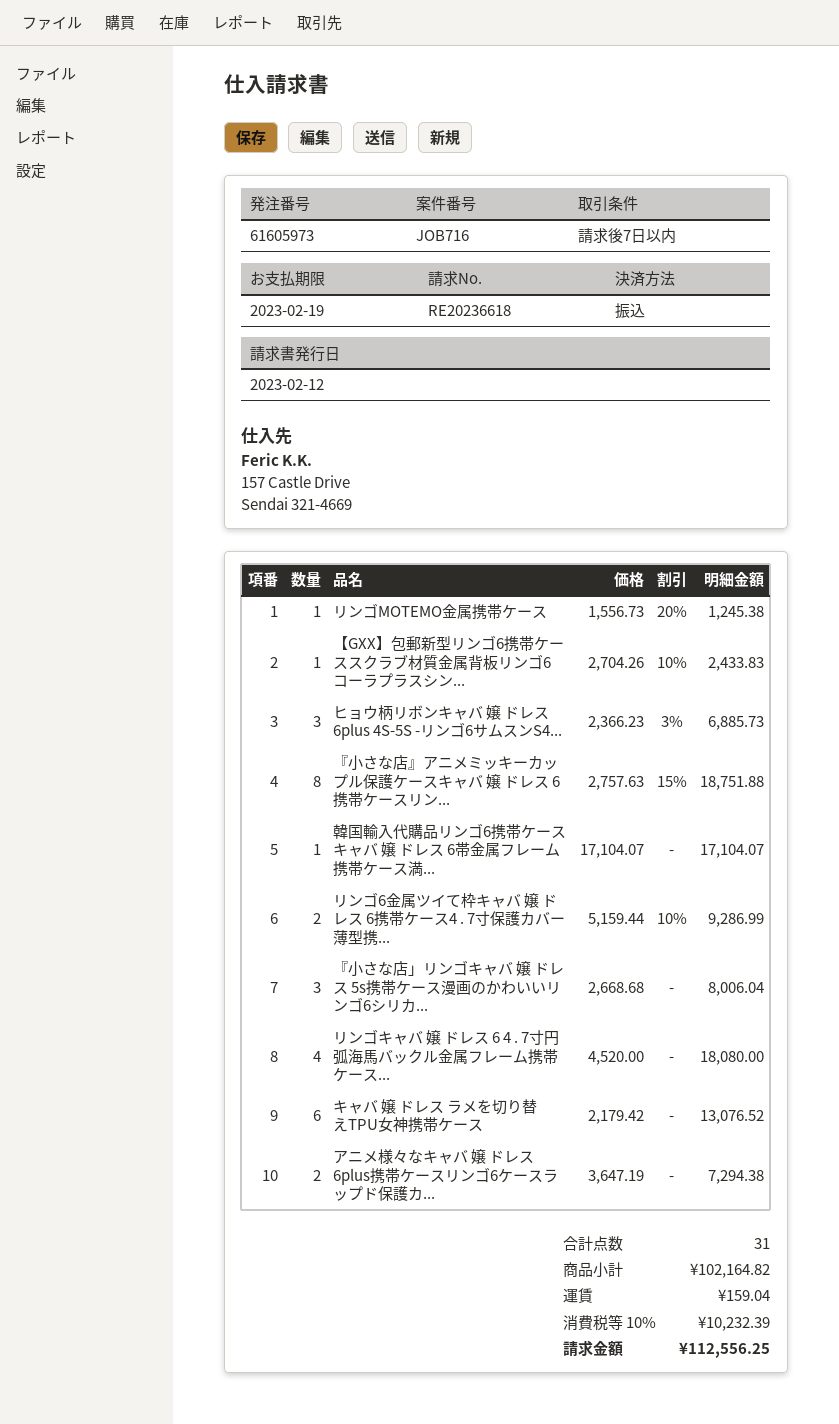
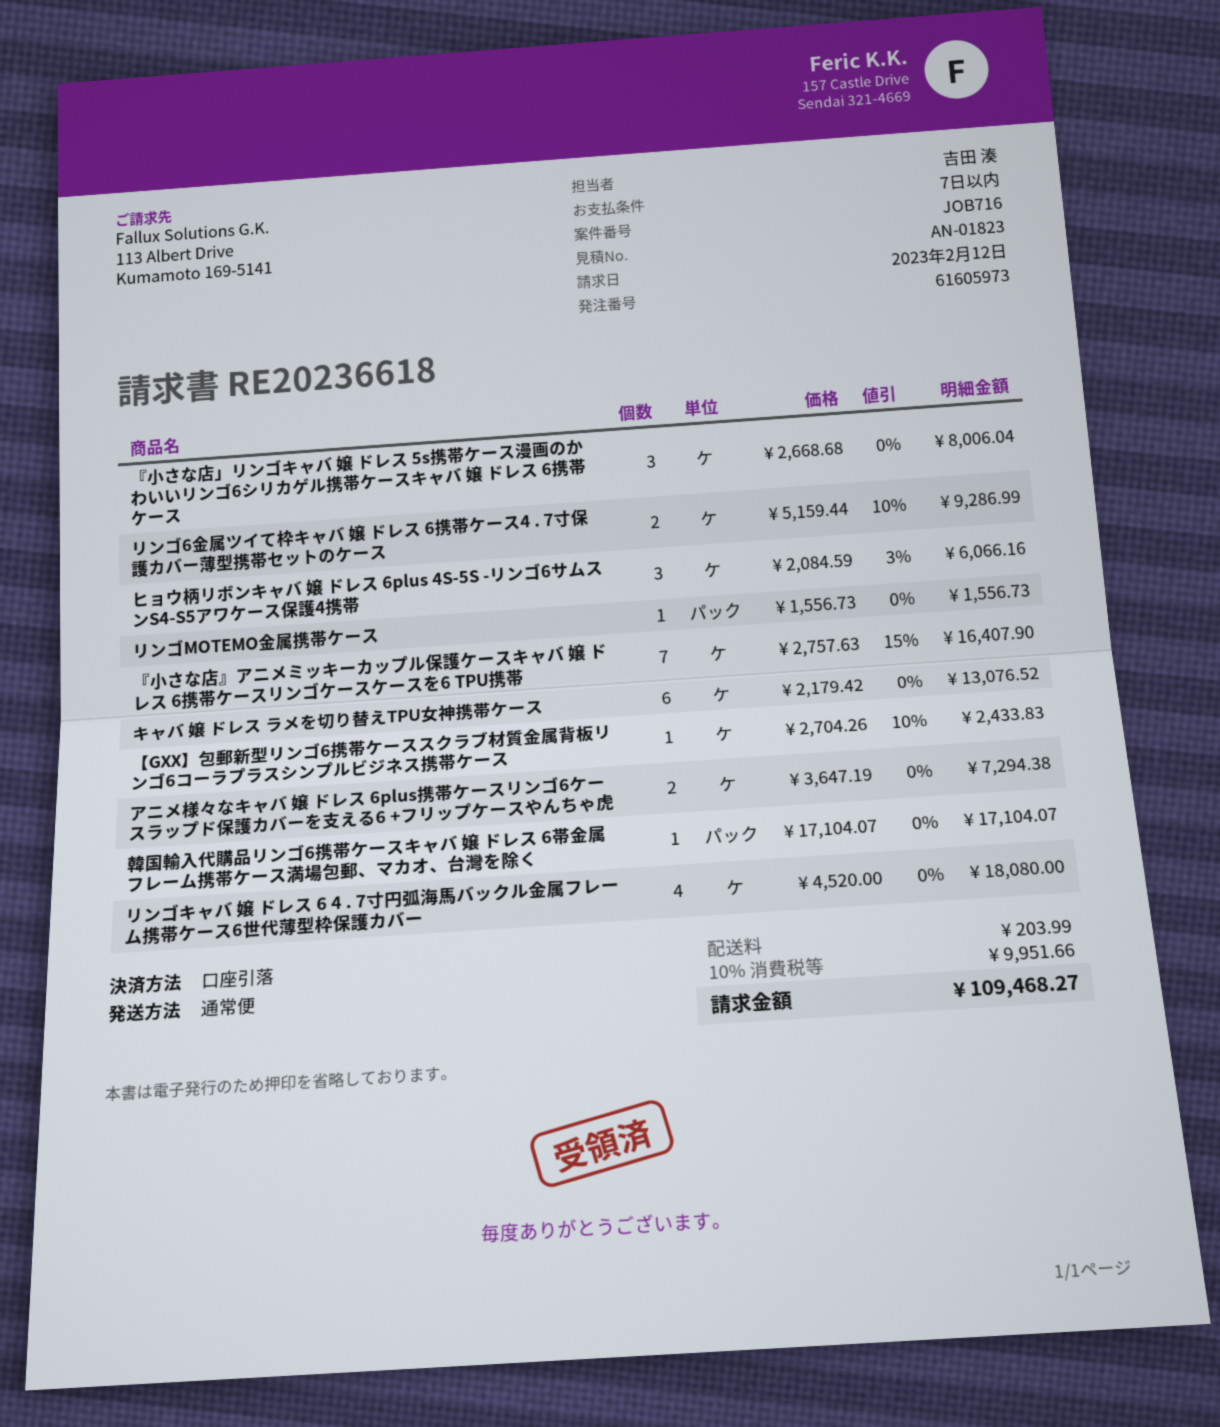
payment method: bank transfer -> direct debit
リンゴMOTEMO金属携帯ケース: 1 x 1556.73 - 20% = 1245.38 -> 1 x 1556.73 = 1556.73
ヒョウ柄リボンキャバ 嬢 ドレス 6plus 4S-5S -リンゴ6サムスンS4...: 3 x 2366.23 - 3% = 6885.73 -> 3 x 2084.59 - 3% = 6066.16
『小さな店』アニメミッキーカップル保護ケースキャバ 嬢 ドレス 6携帯ケースリン...: 8 x 2757.63 - 15% = 18751.88 -> 7 x 2757.63 - 15% = 16407.90
shipping: 159.04 -> 203.99
tax: 10% = 10232.39 -> 10% = 9951.66
total: 112556.25 -> 109468.27

